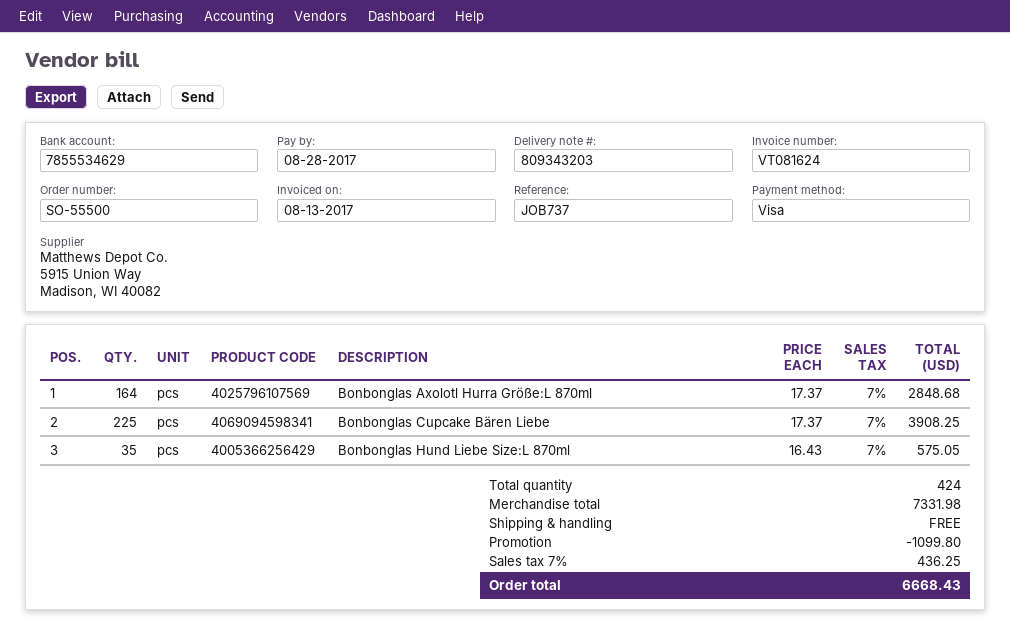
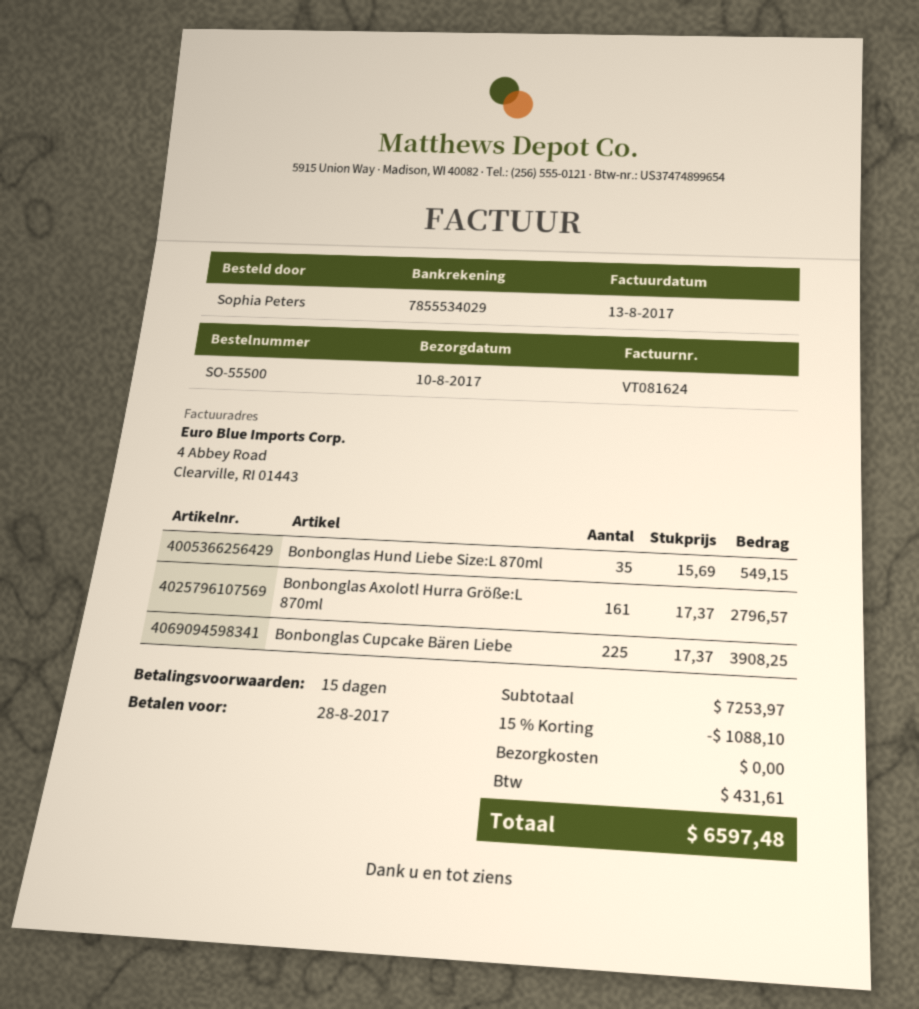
bank account: 7855534629 -> 7855534029
Bonbonglas Axolotl Hurra Größe:L 870ml: 164 x 17.37 = 2848.68 -> 161 x 17.37 = 2796.57
Bonbonglas Hund Liebe Size:L 870ml: 35 x 16.43 = 575.05 -> 35 x 15.69 = 549.15
subtotal: 7331.98 -> 7253.97
discount: 1099.80 -> 1088.10
tax: 436.25 -> 431.61
total: 6668.43 -> 6597.48

